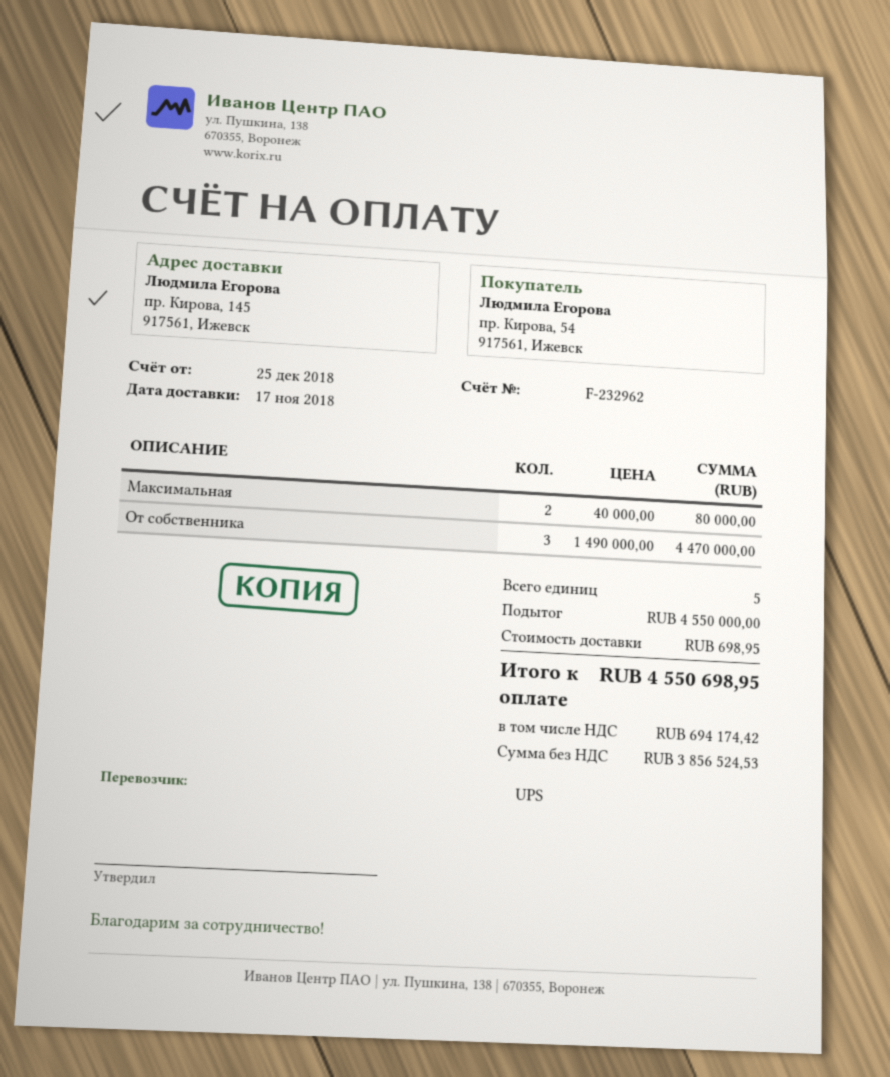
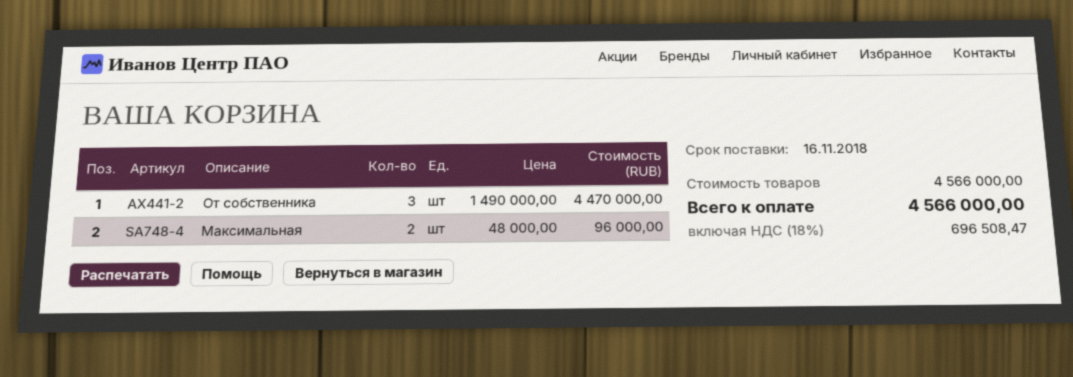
delivery date: 2018-11-17 -> 2018-11-16
Максимальная: 2 x 40000.00 = 80000.00 -> 2 x 48000.00 = 96000.00
subtotal: 4550000.00 -> 4566000.00
shipping: 698.95 -> none
tax: 694174.42 -> 696508.47
total: 4550698.95 -> 4566000.00

